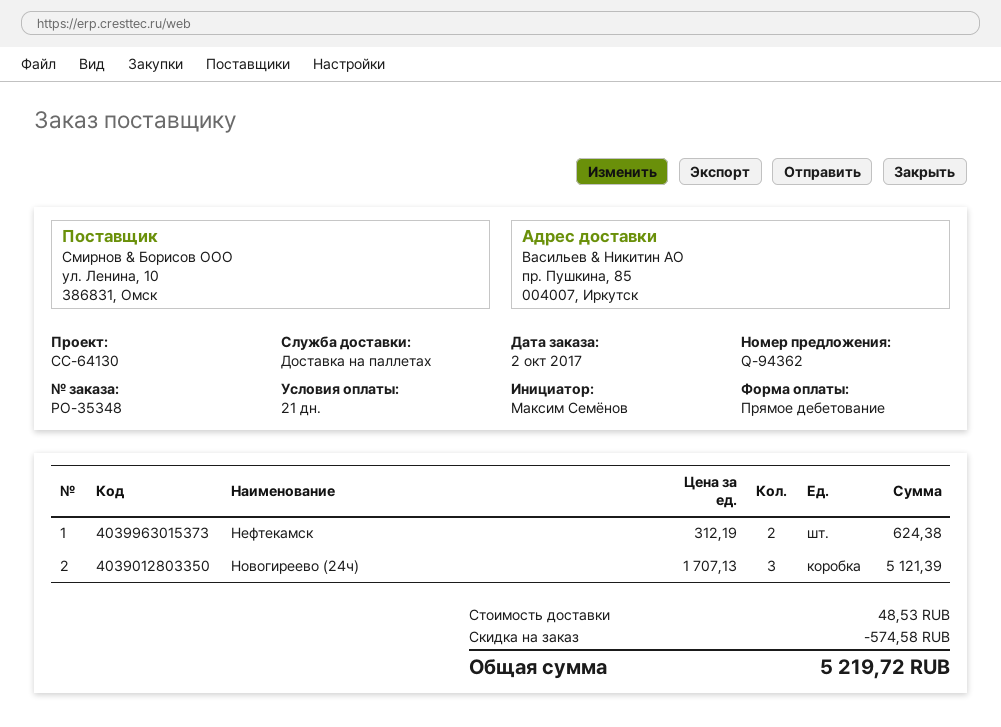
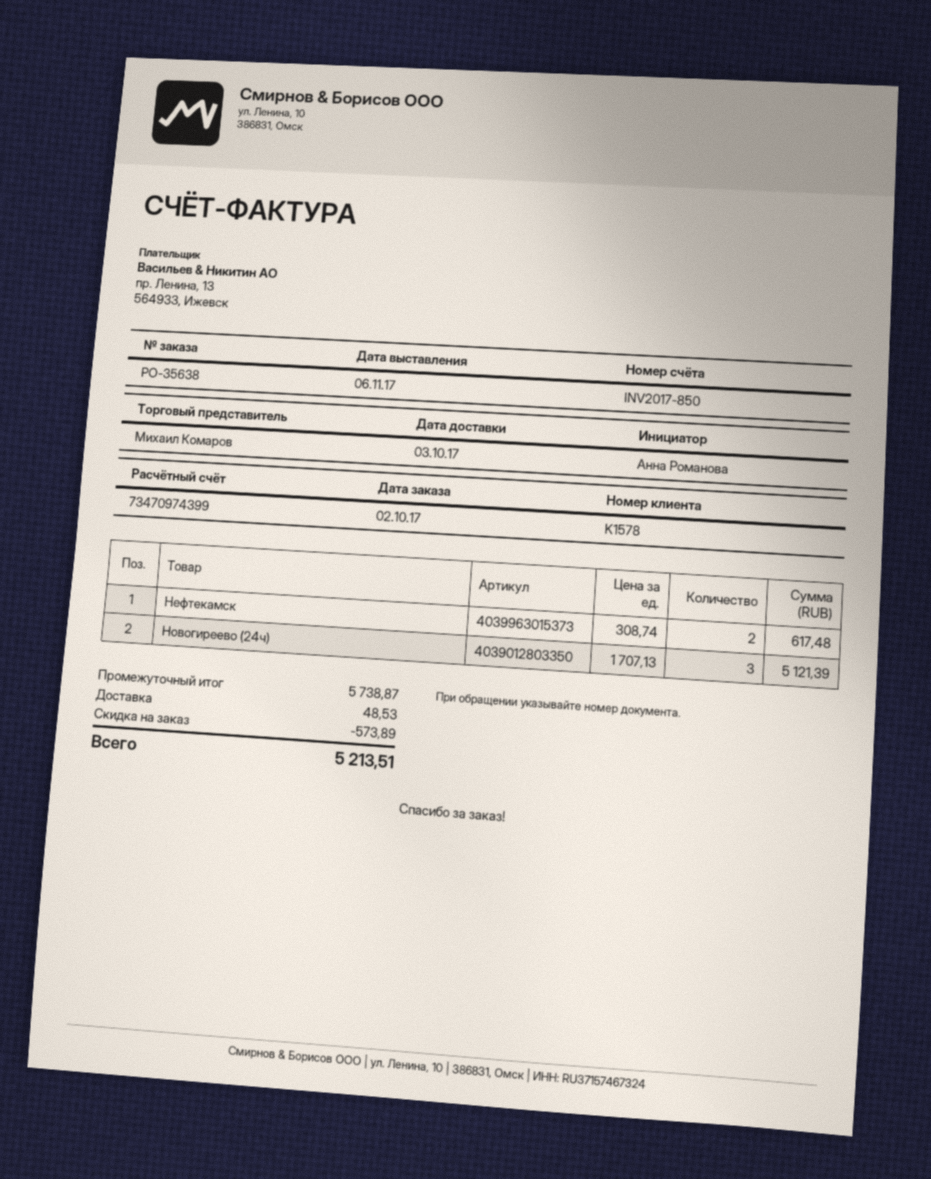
order number: PO-35348 -> PO-35638
ordered by: Максим Семёнов -> Анна Романова
Нефтекамск: 2 x 312.19 = 624.38 -> 2 x 308.74 = 617.48
discount: 574.58 -> 573.89
total: 5219.72 -> 5213.51

